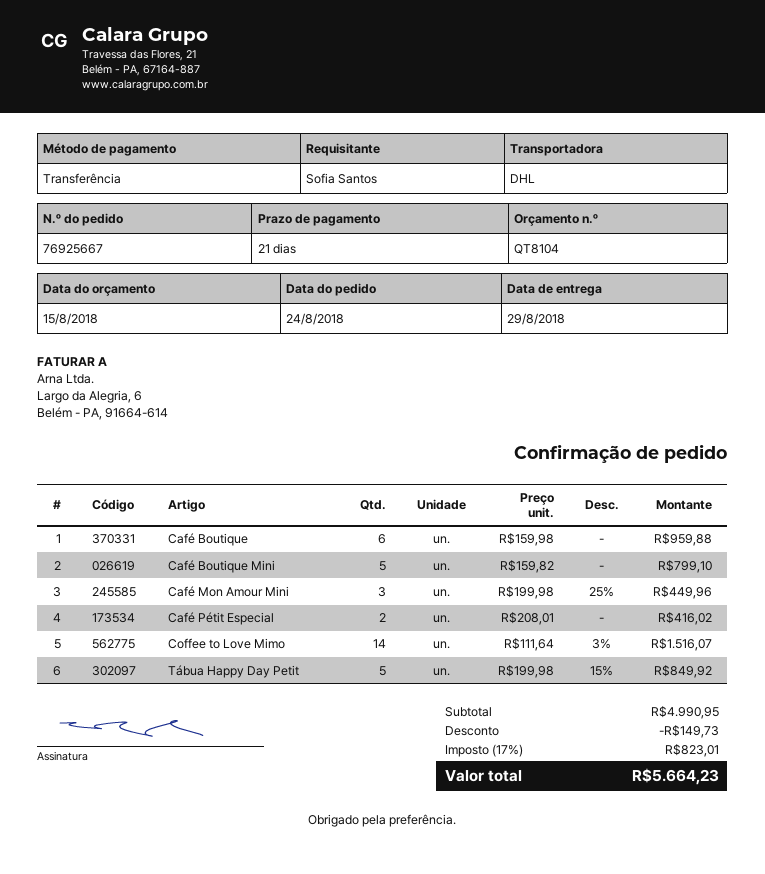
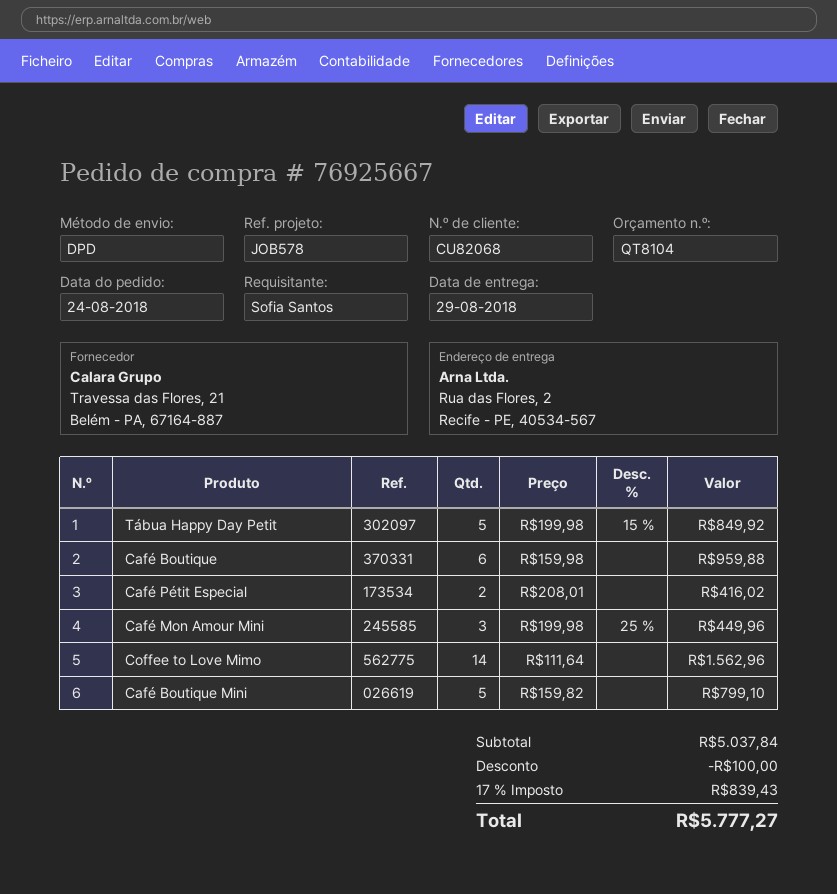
shipping method: DHL -> DPD
Coffee to Love Mimo: 14 x 111.64 - 3% = 1516.07 -> 14 x 111.64 = 1562.96
subtotal: 4990.95 -> 5037.84
discount: 149.73 -> 100.00
tax: 17% = 823.01 -> 17% = 839.43
total: 5664.23 -> 5777.27

